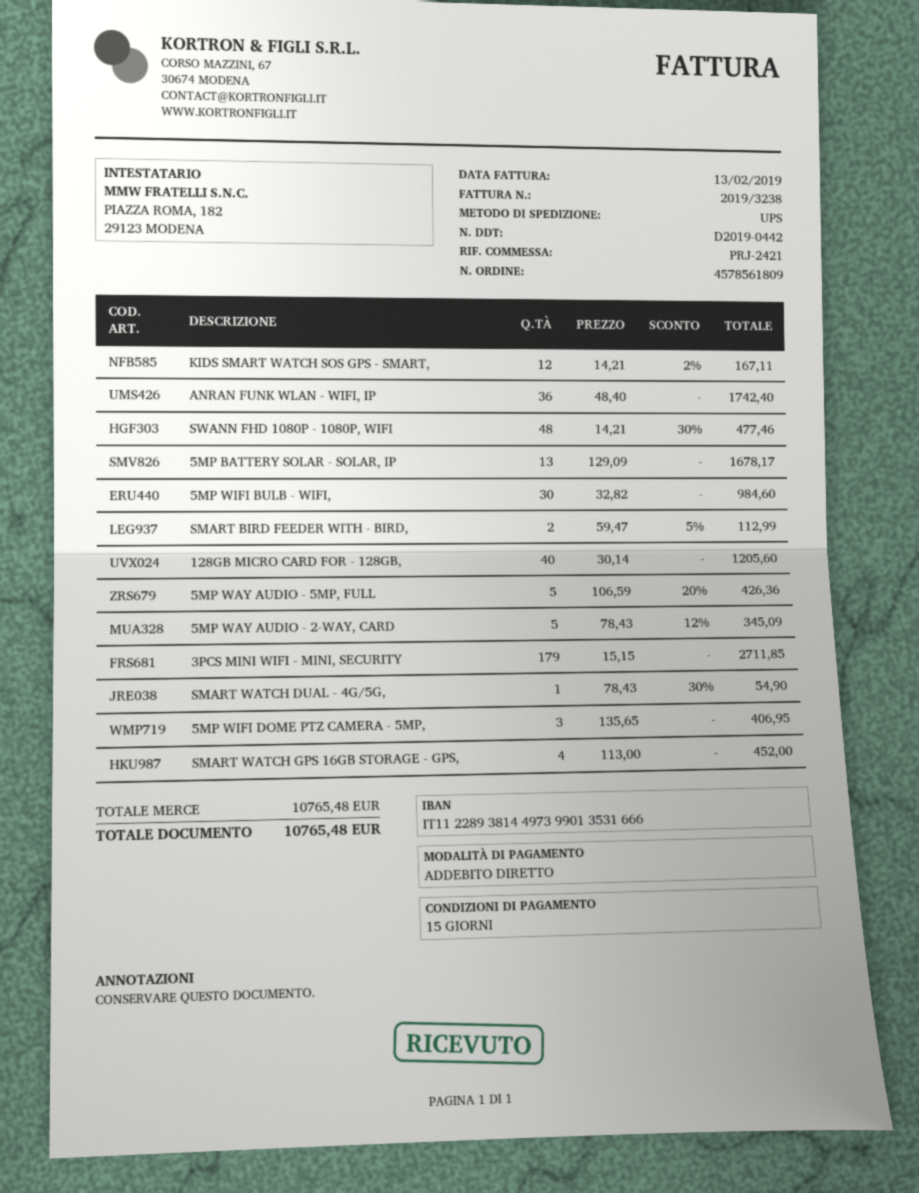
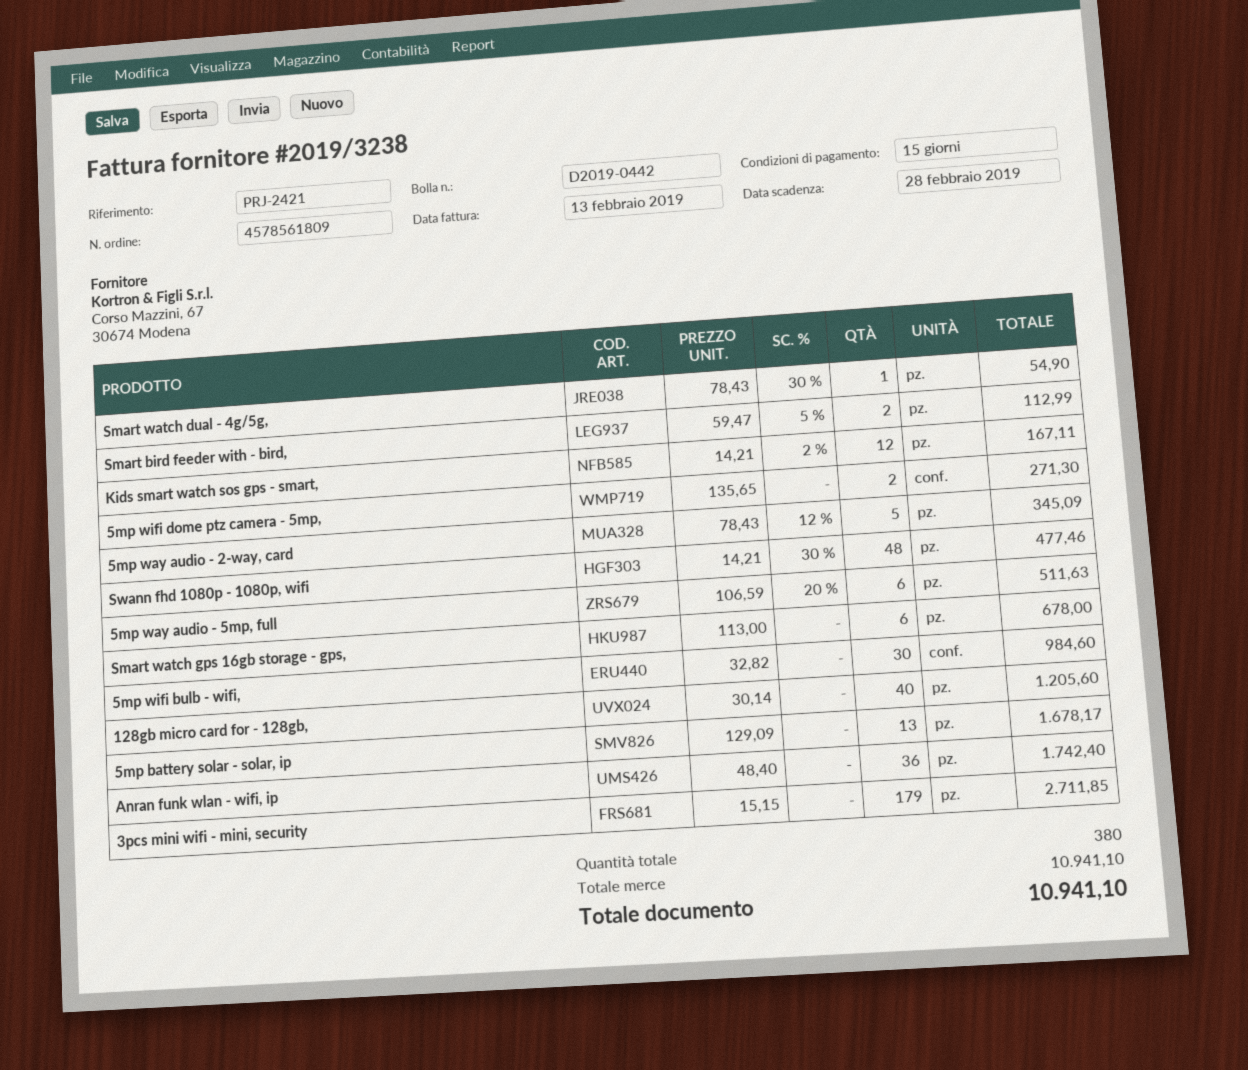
5MP WAY AUDIO - 5MP, FULL: 5 x 106.59 - 20% = 426.36 -> 6 x 106.59 - 20% = 511.63
5MP WIFI DOME PTZ CAMERA - 5MP,: 3 x 135.65 = 406.95 -> 2 x 135.65 = 271.30
SMART WATCH GPS 16GB STORAGE - GPS,: 4 x 113.00 = 452.00 -> 6 x 113.00 = 678.00
subtotal: 10765.48 -> 10941.10
total: 10765.48 -> 10941.10

